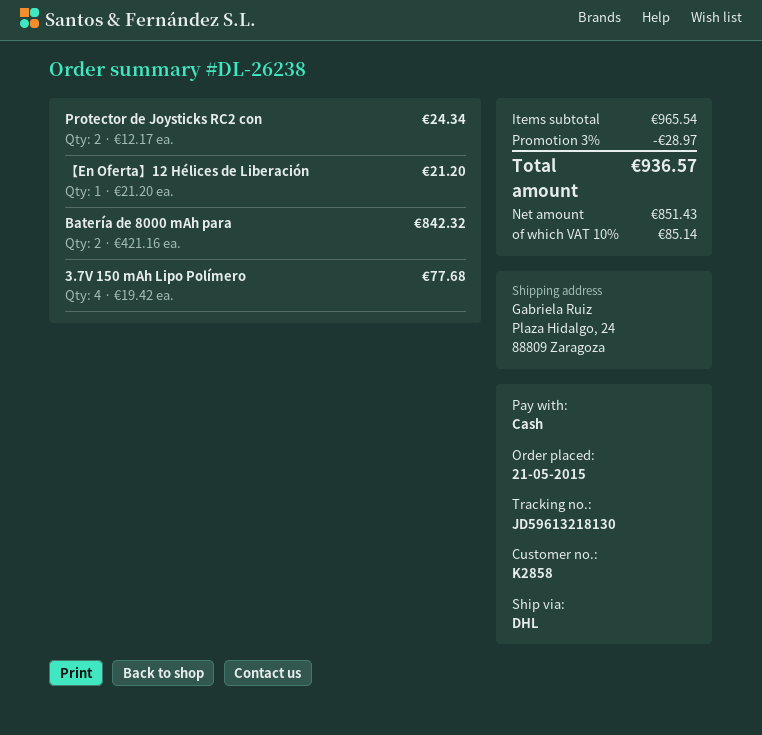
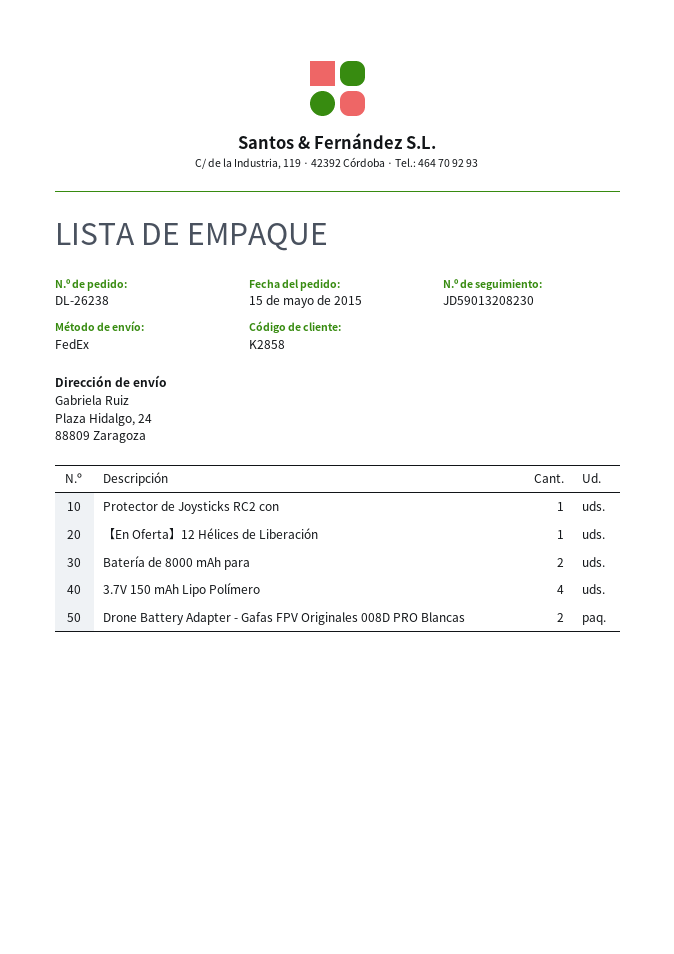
order date: 2015-05-21 -> 2015-05-15
shipping method: DHL -> FedEx
tracking number: JD59613218130 -> JD59013208230
Protector de Joysticks RC2 con: 2 -> 1
Drone Battery Adapter - Gafas FPV Originales 008D PRO Blancas: none -> 2

